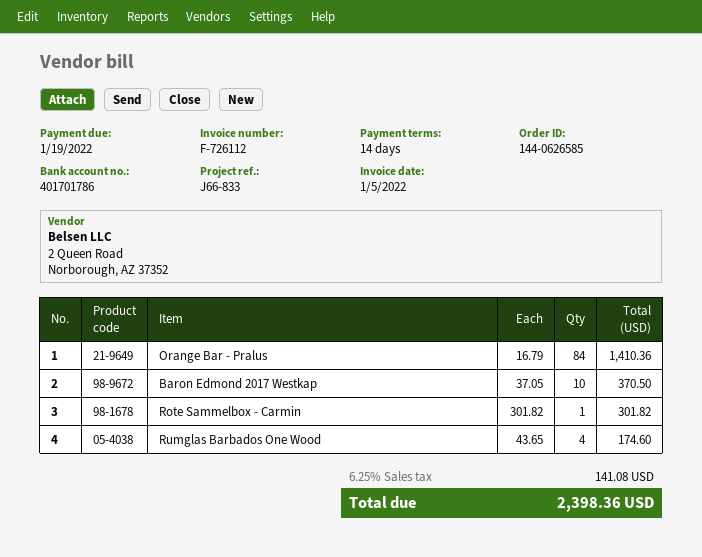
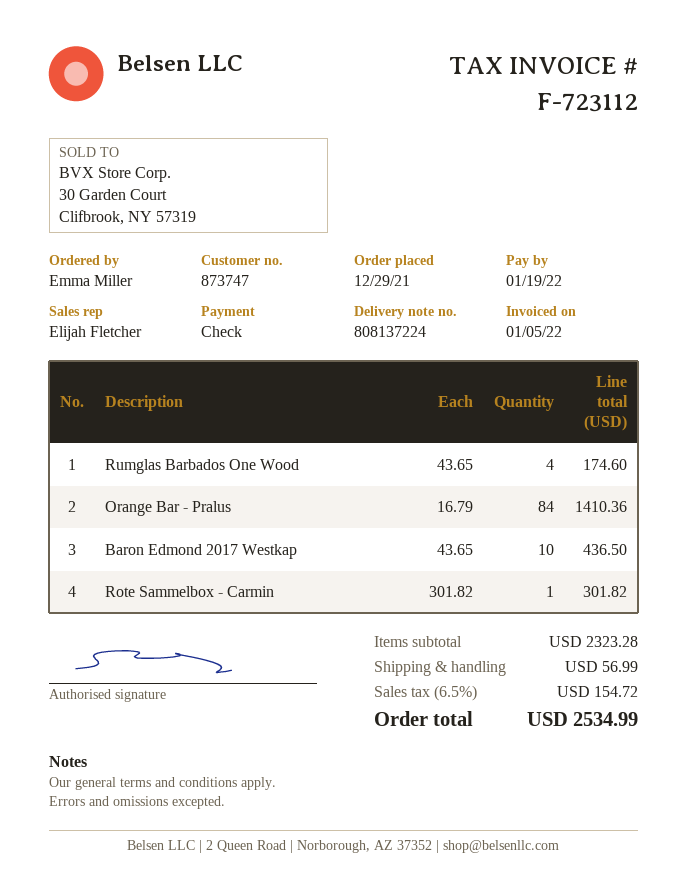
invoice number: F-726112 -> F-723112
Baron Edmond 2017 Westkap: 10 x 37.05 = 370.50 -> 10 x 43.65 = 436.50
shipping: none -> 56.99
tax: 6.25% = 141.08 -> 6.5% = 154.72
total: 2398.36 -> 2534.99

